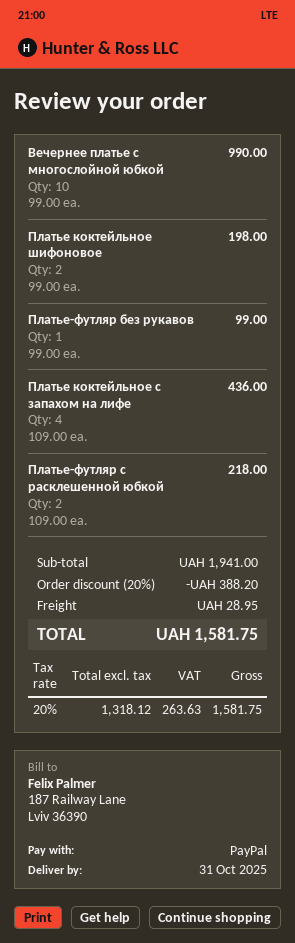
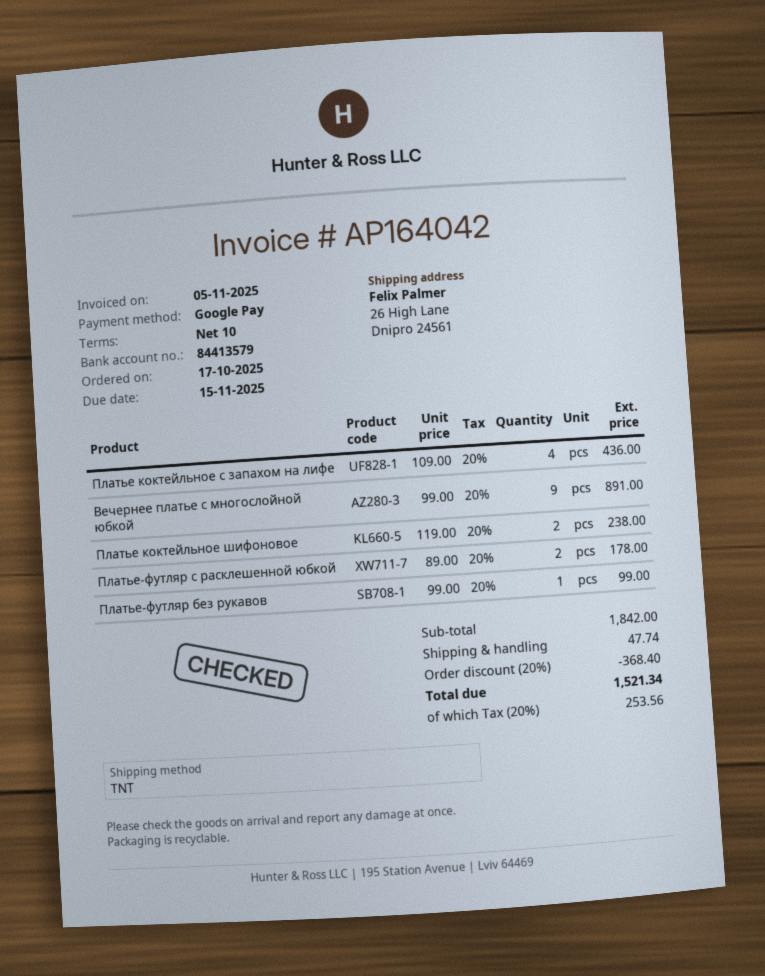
payment method: PayPal -> Google Pay
Вечернее платье с многослойной юбкой: 10 x 99.00 = 990.00 -> 9 x 99.00 = 891.00
Платье коктейльное шифоновое: 2 x 99.00 = 198.00 -> 2 x 119.00 = 238.00
Платье-футляр с расклешенной юбкой: 2 x 109.00 = 218.00 -> 2 x 89.00 = 178.00
subtotal: 1941.00 -> 1842.00
discount: 20% = 388.20 -> 20% = 368.40
shipping: 28.95 -> 47.74
tax: 20% = 263.63 -> 20% = 253.56
total: 1581.75 -> 1521.34

